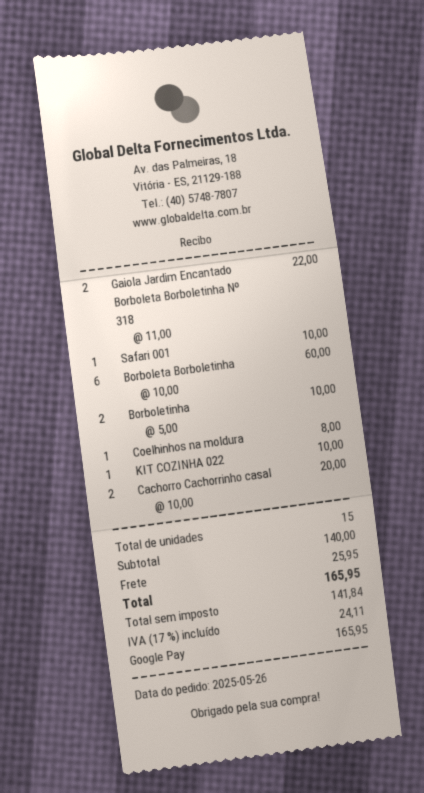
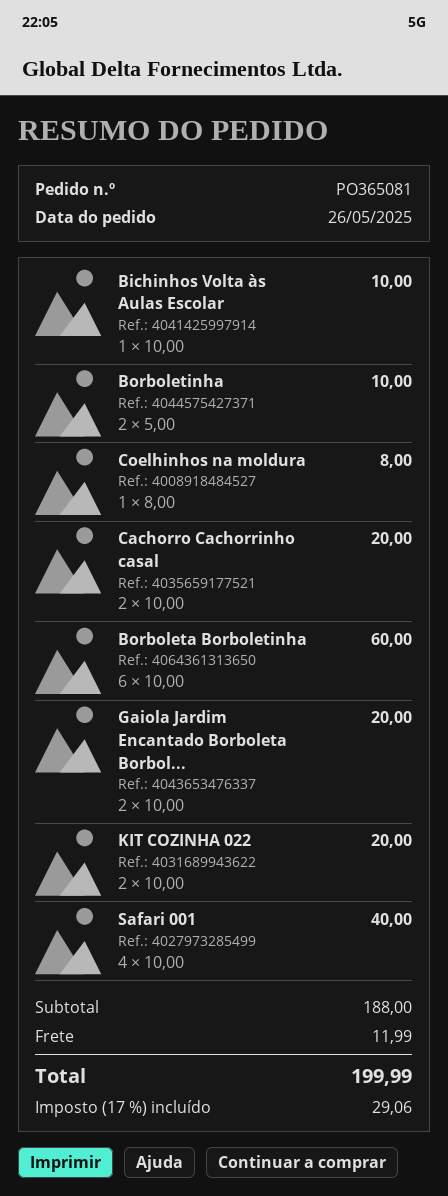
Gaiola Jardim Encantado Borboleta Borboletinha Nº 318: 2 x 11.00 = 22.00 -> 2 x 10.00 = 20.00
Safari 001: 1 x 10.00 = 10.00 -> 4 x 10.00 = 40.00
KIT COZINHA 022: 1 x 10.00 = 10.00 -> 2 x 10.00 = 20.00
Bichinhos Volta às Aulas Escolar: none -> 1 x 10.00 = 10.00
subtotal: 140.00 -> 188.00
shipping: 25.95 -> 11.99
tax: 17% = 24.11 -> 17% = 29.06
total: 165.95 -> 199.99

